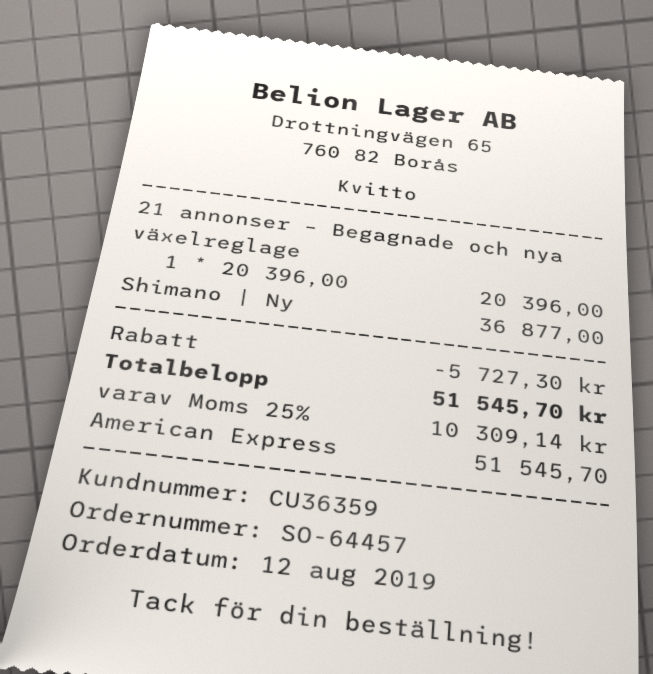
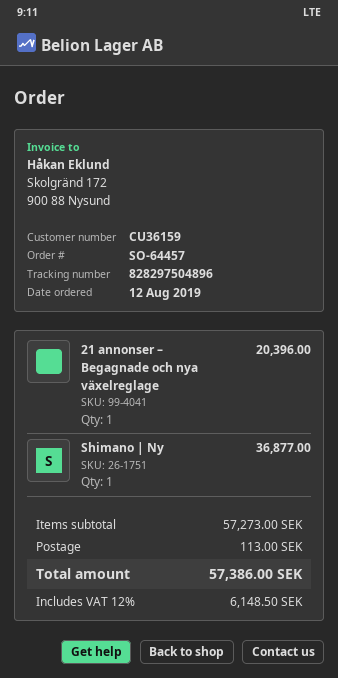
customer number: CU36359 -> CU36159
discount: 5727.30 -> none
shipping: none -> 113.00
tax: 25% = 10309.14 -> 12% = 6148.50
total: 51545.70 -> 57386.00

